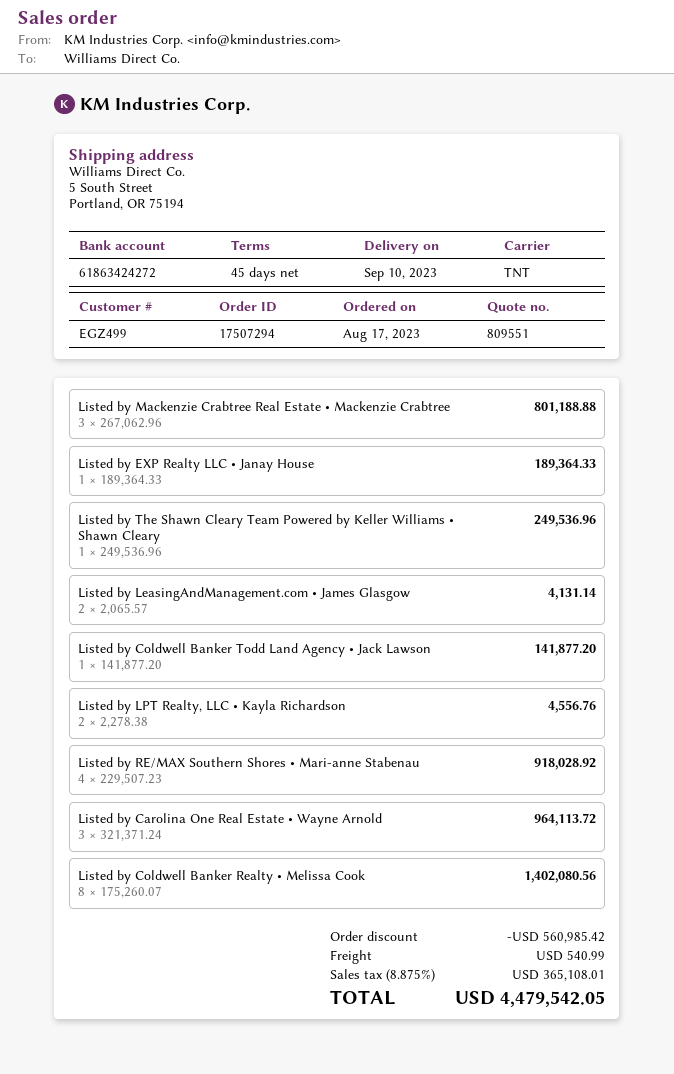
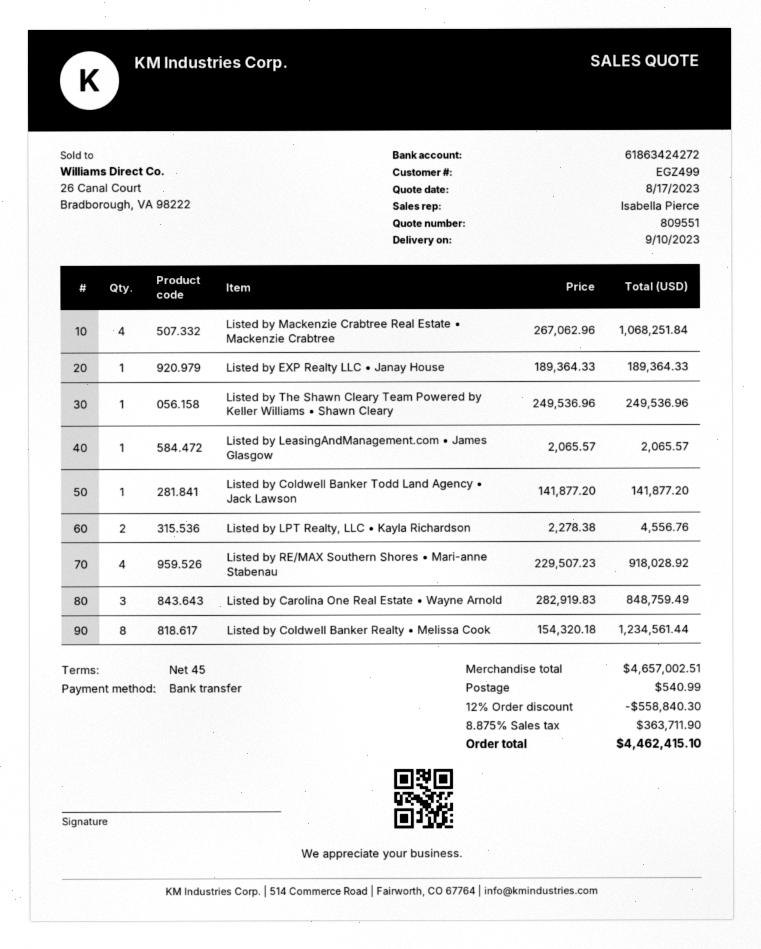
Listed by Mackenzie Crabtree Real Estate • Mackenzie Crabtree: 3 x 267062.96 = 801188.88 -> 4 x 267062.96 = 1068251.84
Listed by LeasingAndManagement.com • James Glasgow: 2 x 2065.57 = 4131.14 -> 1 x 2065.57 = 2065.57
Listed by Carolina One Real Estate • Wayne Arnold: 3 x 321371.24 = 964113.72 -> 3 x 282919.83 = 848759.49
Listed by Coldwell Banker Realty • Melissa Cook: 8 x 175260.07 = 1402080.56 -> 8 x 154320.18 = 1234561.44
discount: 560985.42 -> 558840.30
tax: 8.875% = 365108.01 -> 8.875% = 363711.90
total: 4479542.05 -> 4462415.10

